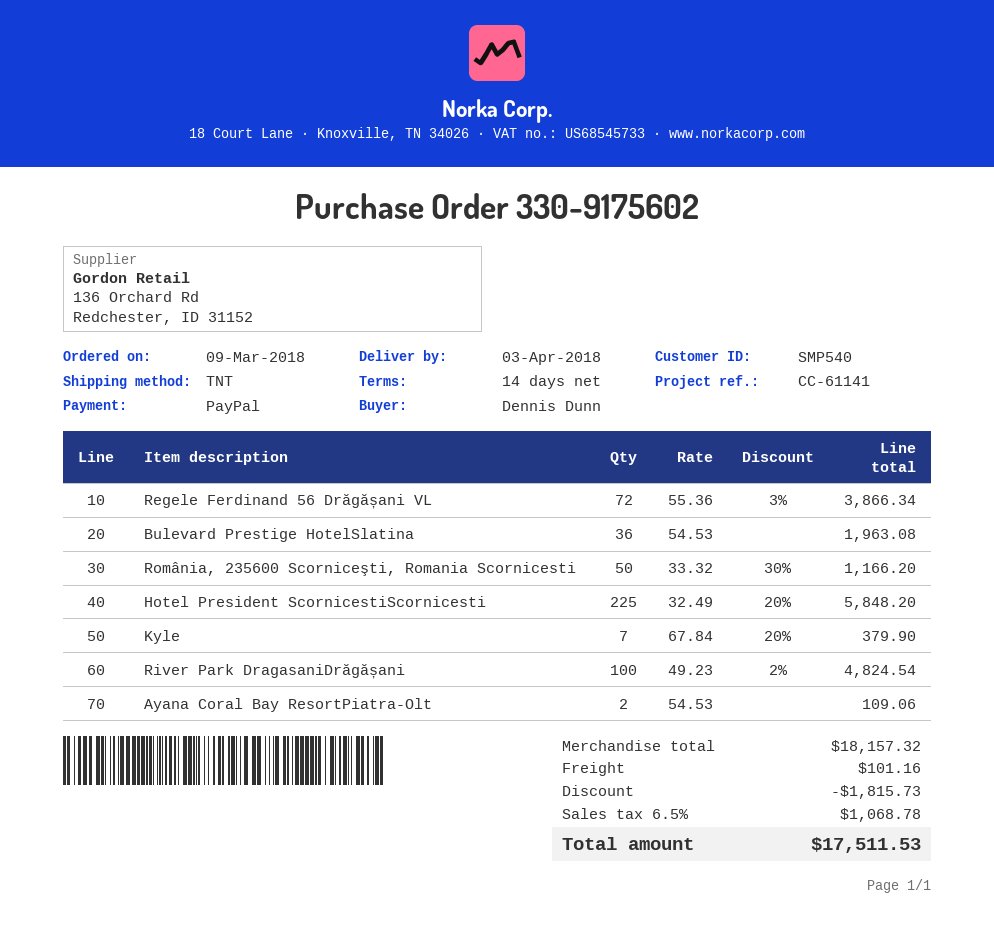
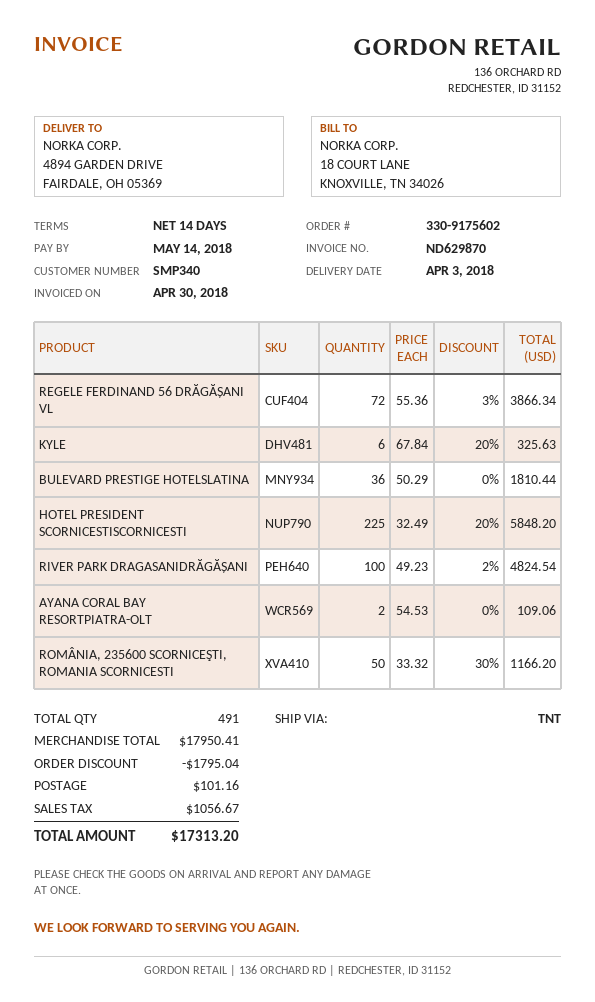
customer number: SMP540 -> SMP340
Bulevard Prestige HotelSlatina: 36 x 54.53 = 1963.08 -> 36 x 50.29 = 1810.44
Kyle: 7 x 67.84 - 20% = 379.90 -> 6 x 67.84 - 20% = 325.63
subtotal: 18157.32 -> 17950.41
discount: 1815.73 -> 1795.04
tax: 1068.78 -> 1056.67
total: 17511.53 -> 17313.20

